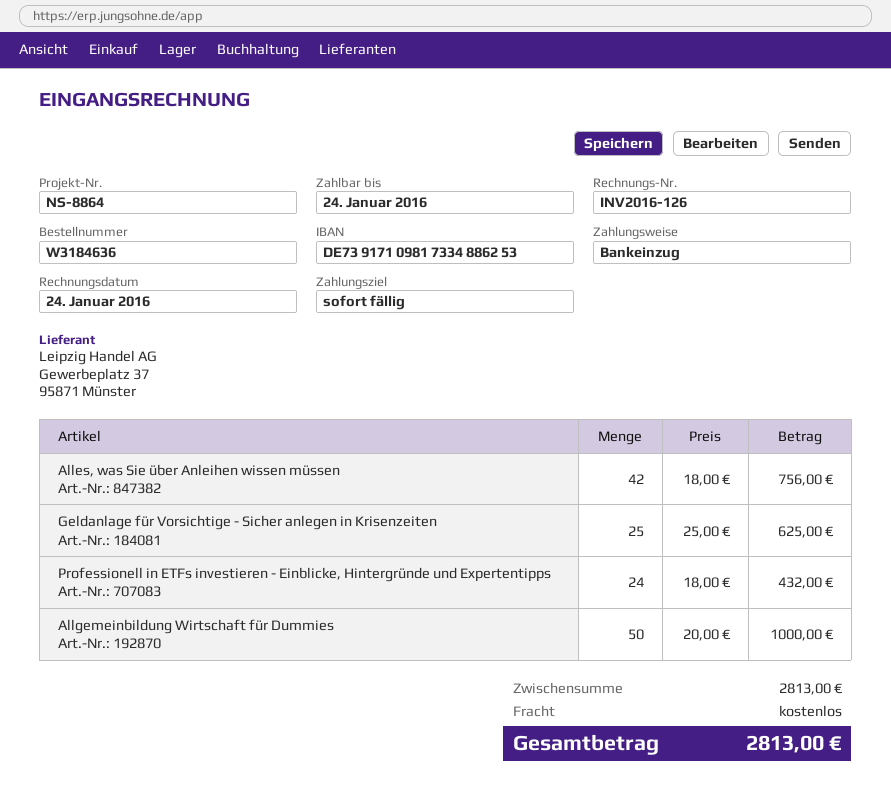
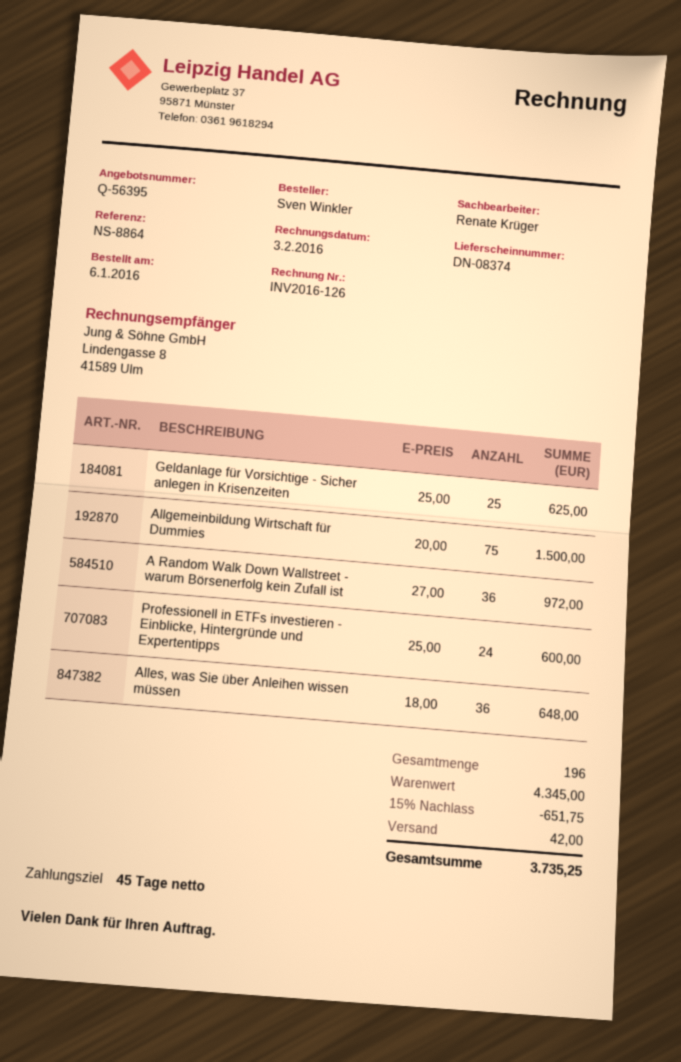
invoice date: 2016-01-24 -> 2016-02-03
payment terms: on receipt -> 45 days
Alles, was Sie über Anleihen wissen müssen: 42 x 18.00 = 756.00 -> 36 x 18.00 = 648.00
Professionell in ETFs investieren - Einblicke, Hintergründe und Expertentipps: 24 x 18.00 = 432.00 -> 24 x 25.00 = 600.00
Allgemeinbildung Wirtschaft für Dummies: 50 x 20.00 = 1000.00 -> 75 x 20.00 = 1500.00
A Random Walk Down Wallstreet - warum Börsenerfolg kein Zufall ist: none -> 36 x 27.00 = 972.00
subtotal: 2813.00 -> 4345.00
discount: none -> 15% = 651.75
shipping: 0.00 -> 42.00
total: 2813.00 -> 3735.25

